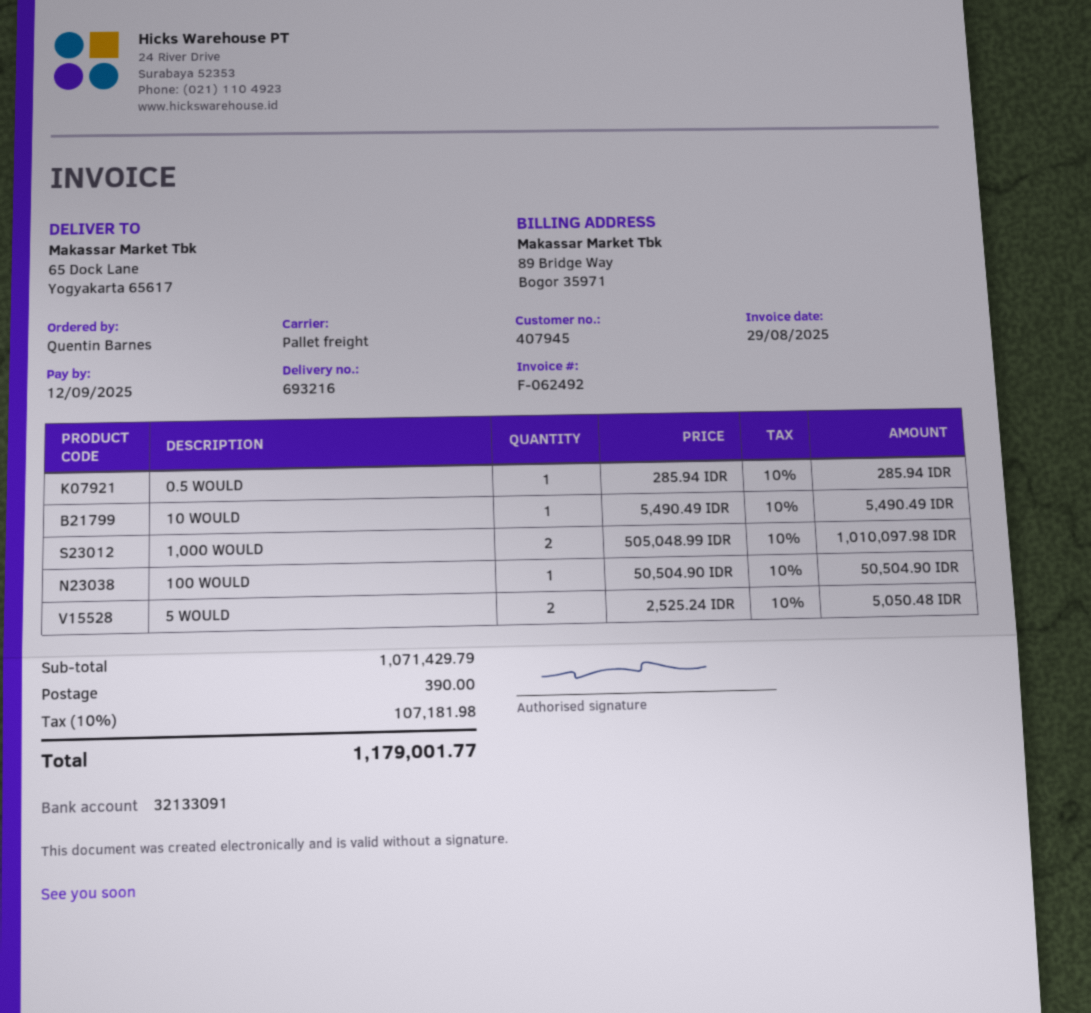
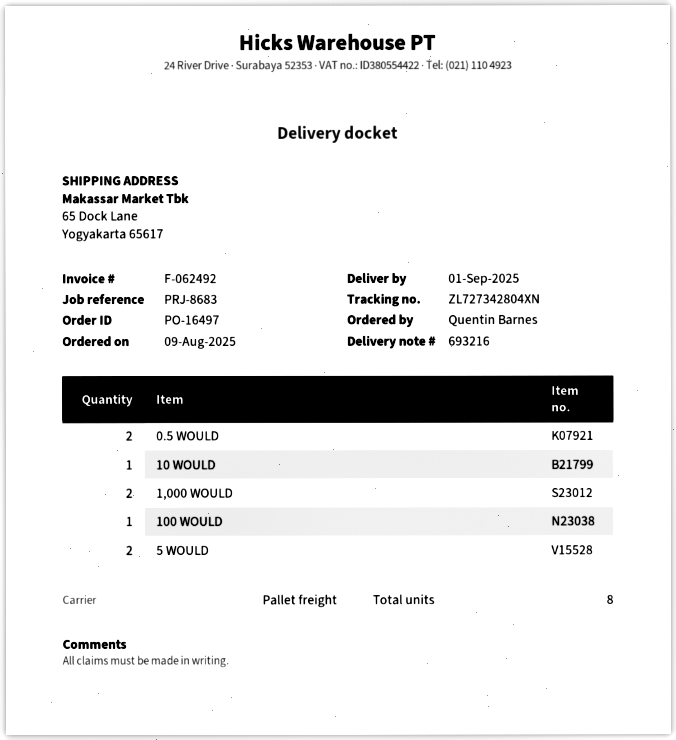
0.5 WOULD: 1 -> 2

